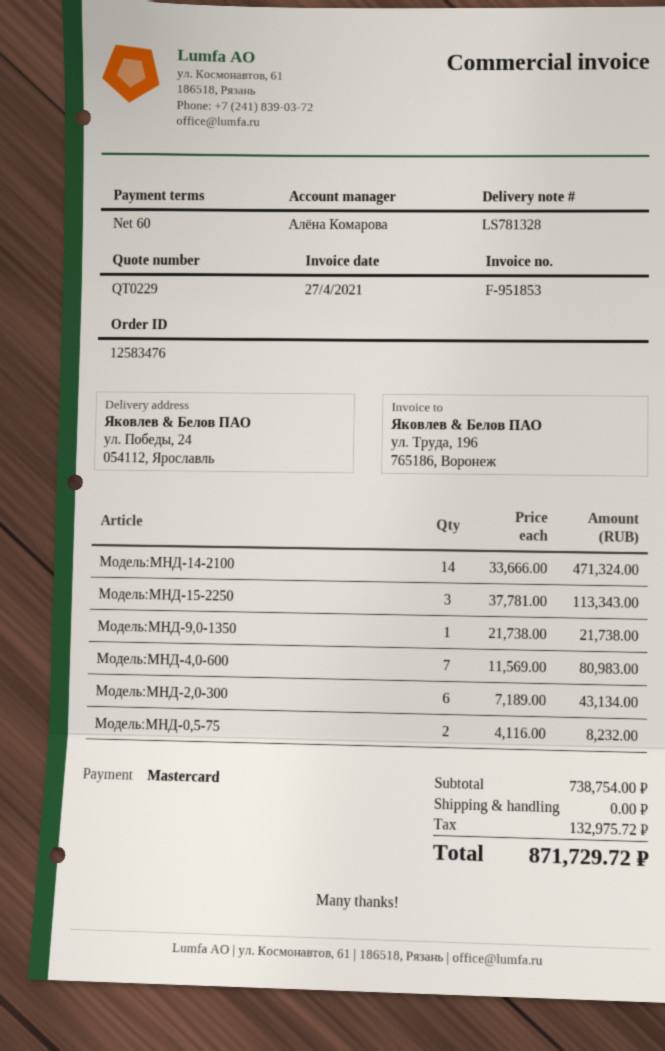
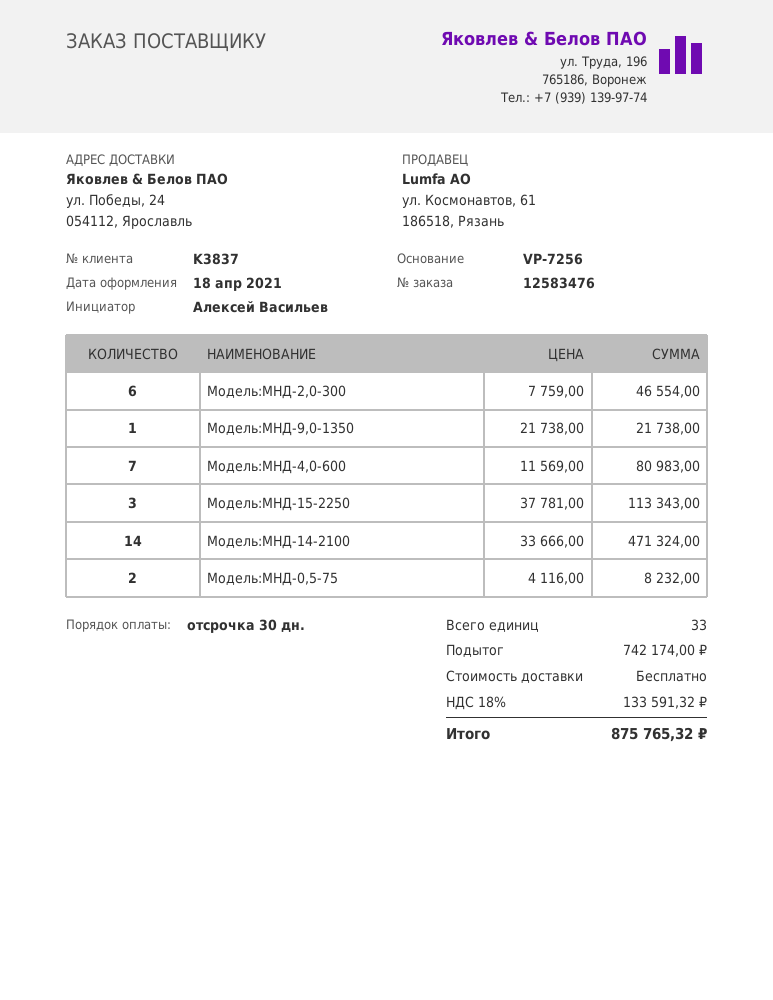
payment terms: 60 days -> 30 days
Модель:МНД-2,0-300: 6 x 7189.00 = 43134.00 -> 6 x 7759.00 = 46554.00
subtotal: 738754.00 -> 742174.00
tax: 132975.72 -> 133591.32
total: 871729.72 -> 875765.32

